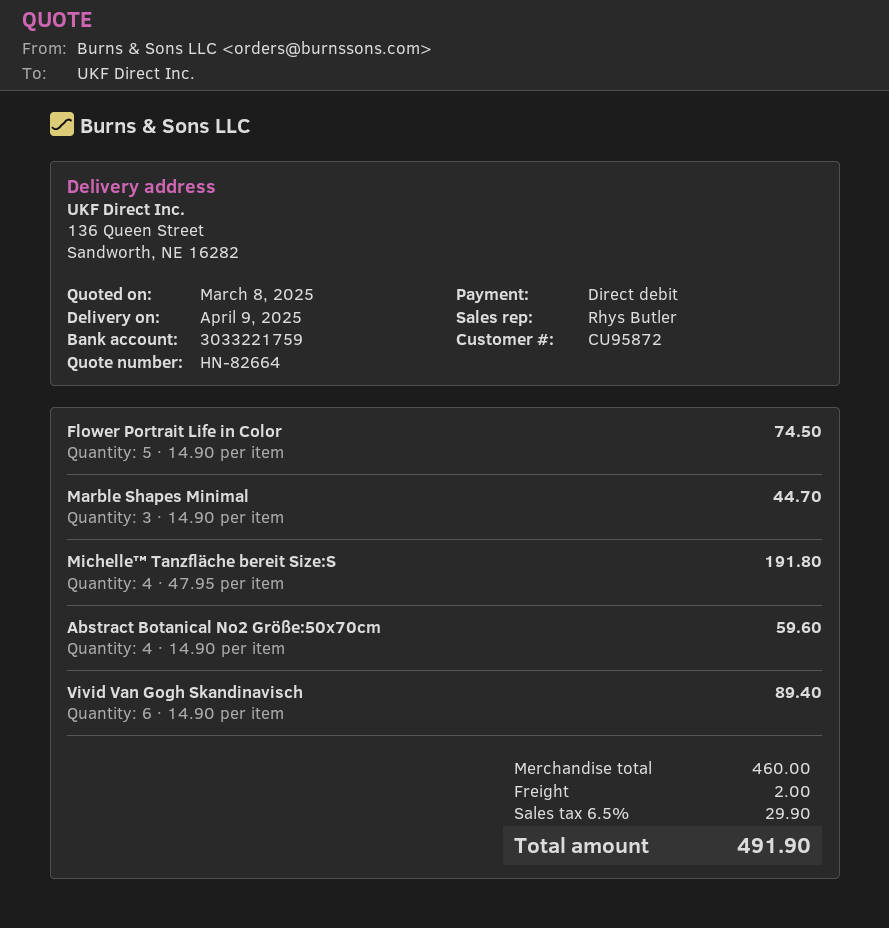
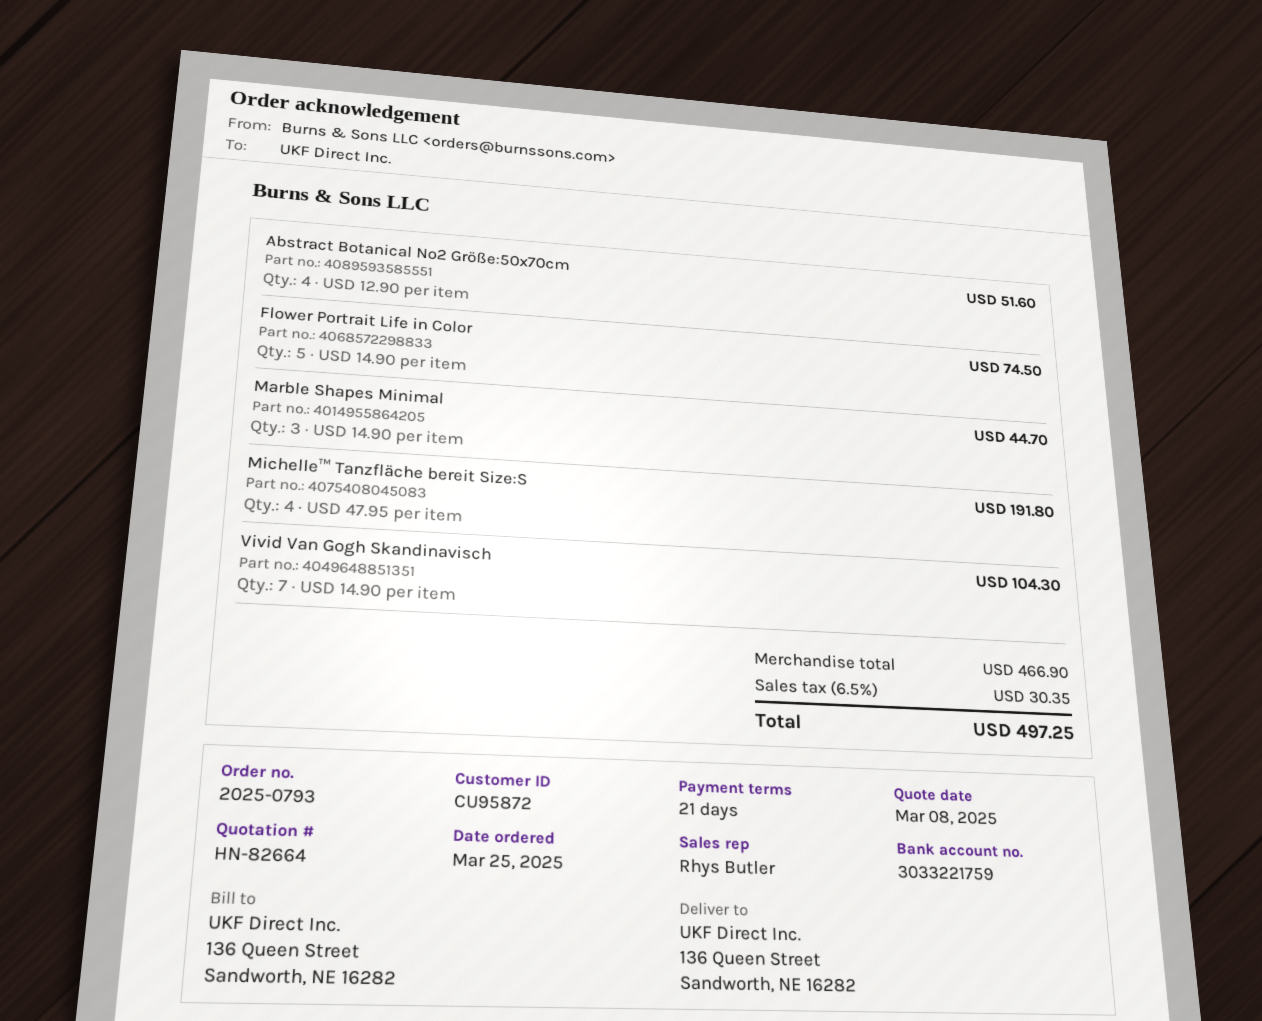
Abstract Botanical No2 Größe:50x70cm: 4 x 14.90 = 59.60 -> 4 x 12.90 = 51.60
Vivid Van Gogh Skandinavisch: 6 x 14.90 = 89.40 -> 7 x 14.90 = 104.30
subtotal: 460.00 -> 466.90
shipping: 2.00 -> none
tax: 6.5% = 29.90 -> 6.5% = 30.35
total: 491.90 -> 497.25

